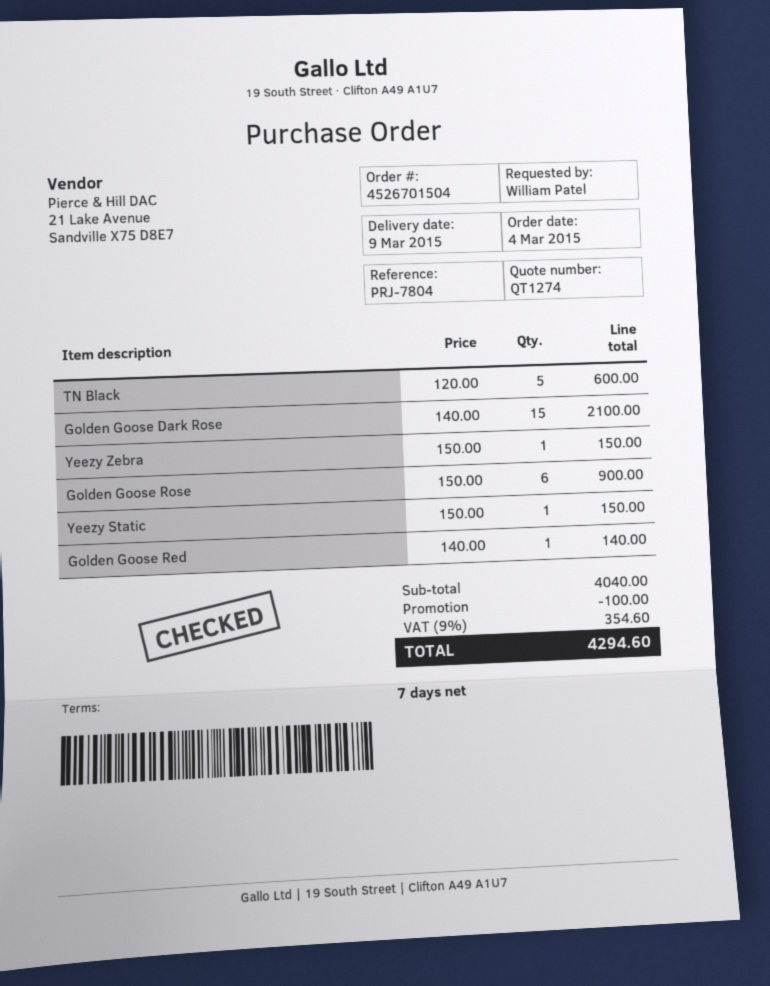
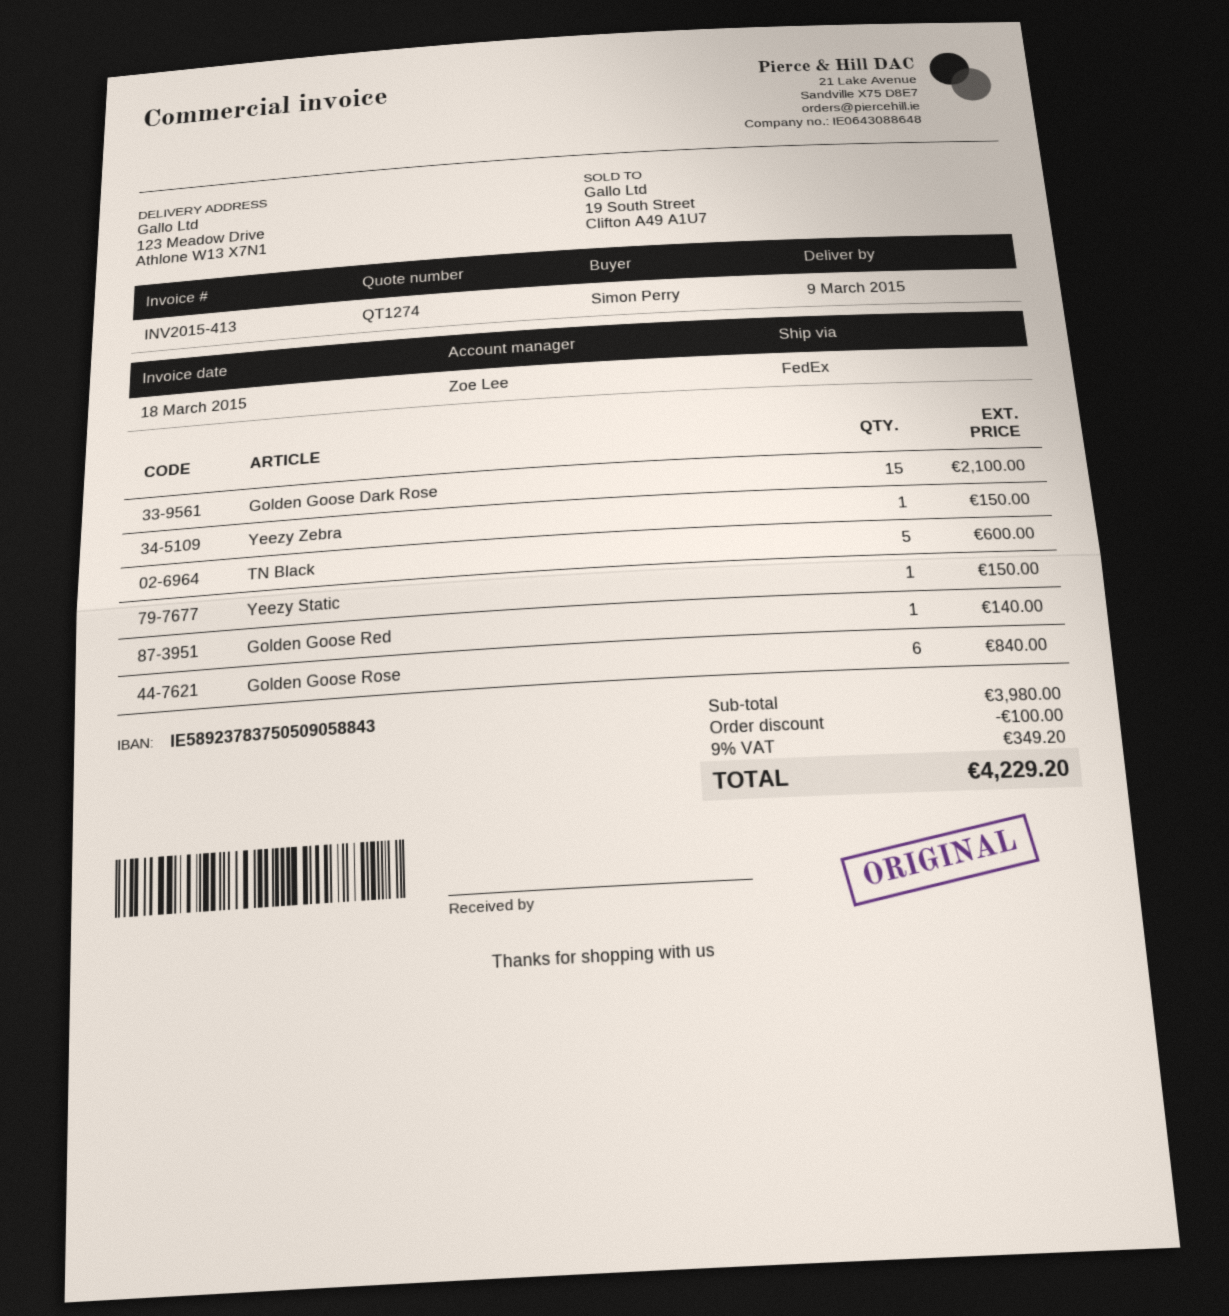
ordered by: William Patel -> Simon Perry
Golden Goose Rose: 6 for 900.00 -> 6 for 840.00
subtotal: 4040.00 -> 3980.00
tax: 9% = 354.60 -> 9% = 349.20
total: 4294.60 -> 4229.20

